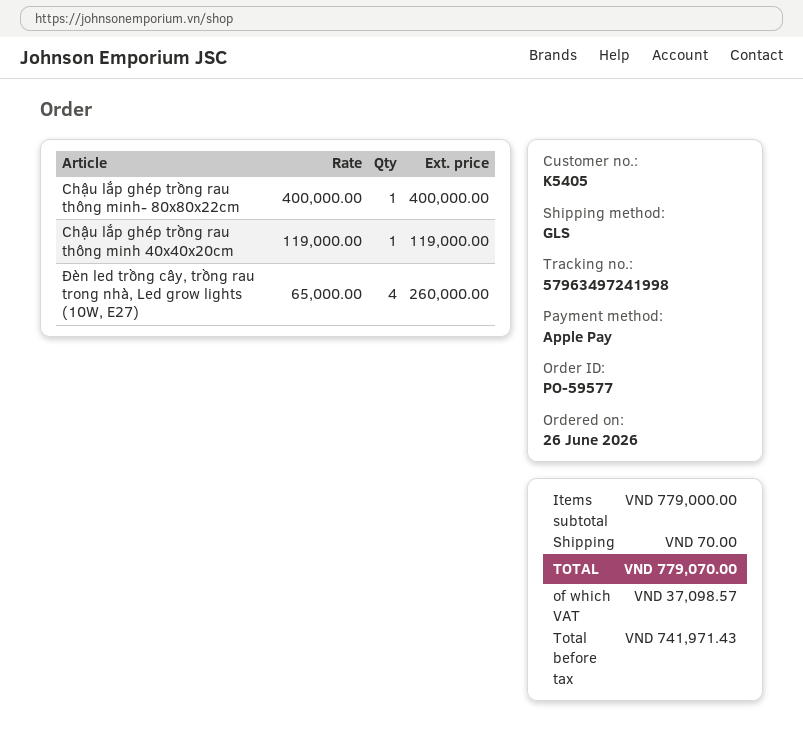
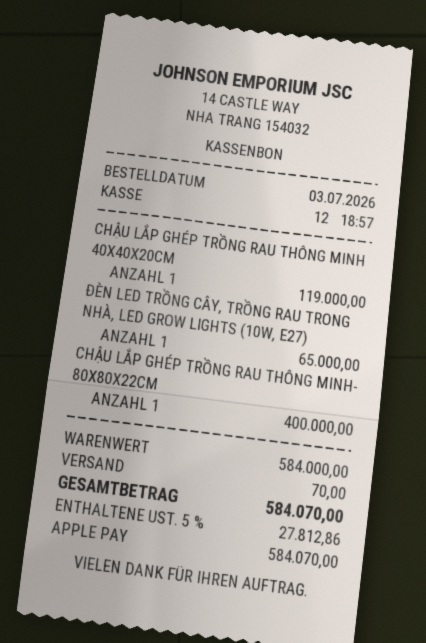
order date: 2026-06-26 -> 2026-07-03
Đèn led trồng cây, trồng rau trong nhà, Led grow lights (10W, E27): 4 for 260000.00 -> 1 for 65000.00
subtotal: 779000.00 -> 584000.00
tax: 37098.57 -> 27812.86
total: 779070.00 -> 584070.00

